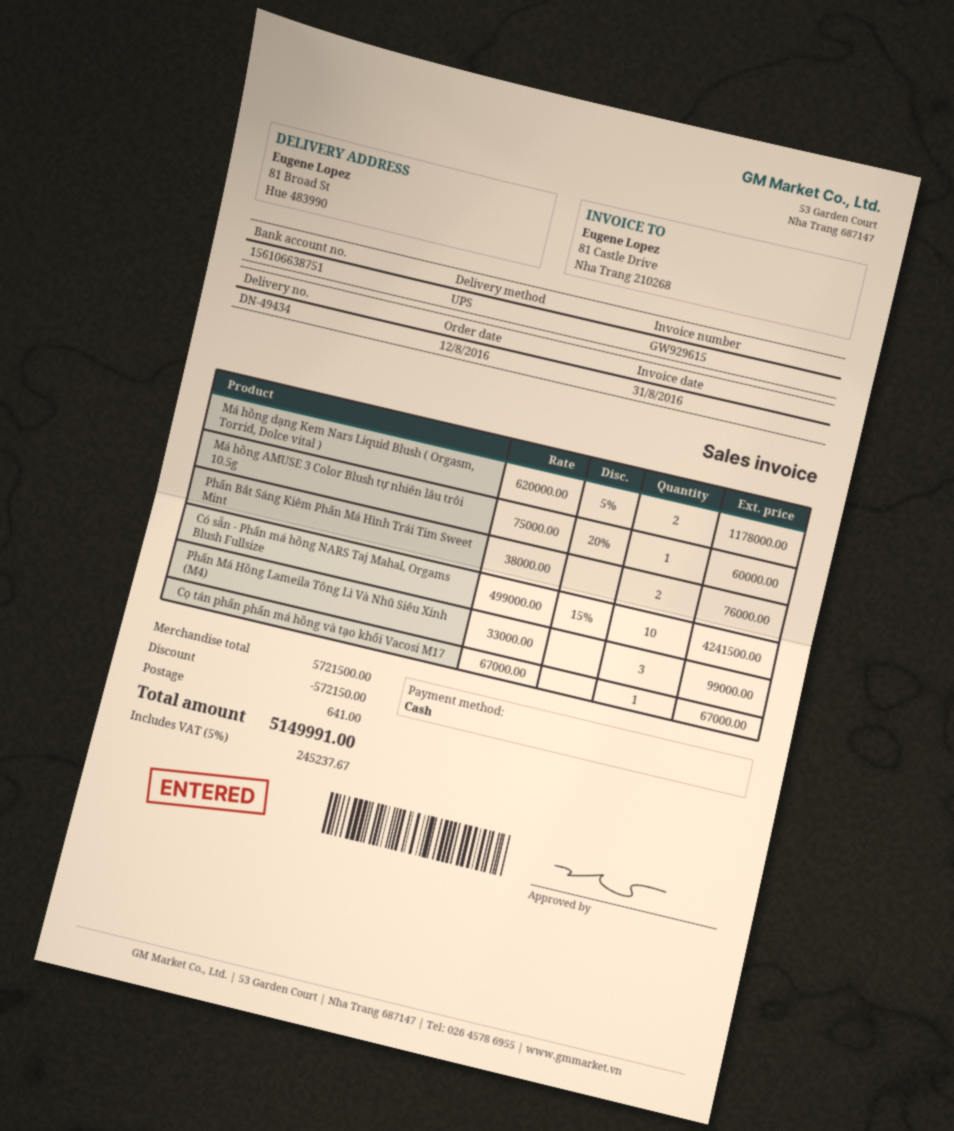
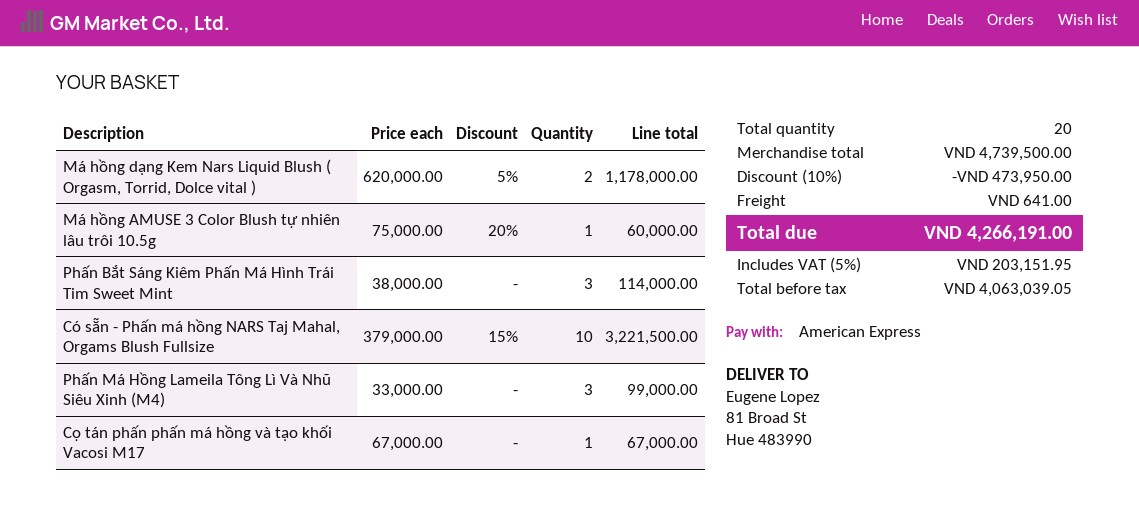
payment method: cash -> American Express
Phấn Bắt Sáng Kiêm Phấn Má Hình Trái Tim Sweet Mint: 2 x 38000.00 = 76000.00 -> 3 x 38000.00 = 114000.00
Có sẵn - Phấn má hồng NARS Taj Mahal, Orgams Blush Fullsize: 10 x 499000.00 - 15% = 4241500.00 -> 10 x 379000.00 - 15% = 3221500.00
subtotal: 5721500.00 -> 4739500.00
discount: 572150.00 -> 473950.00
tax: 5% = 245237.67 -> 5% = 203151.95
total: 5149991.00 -> 4266191.00

